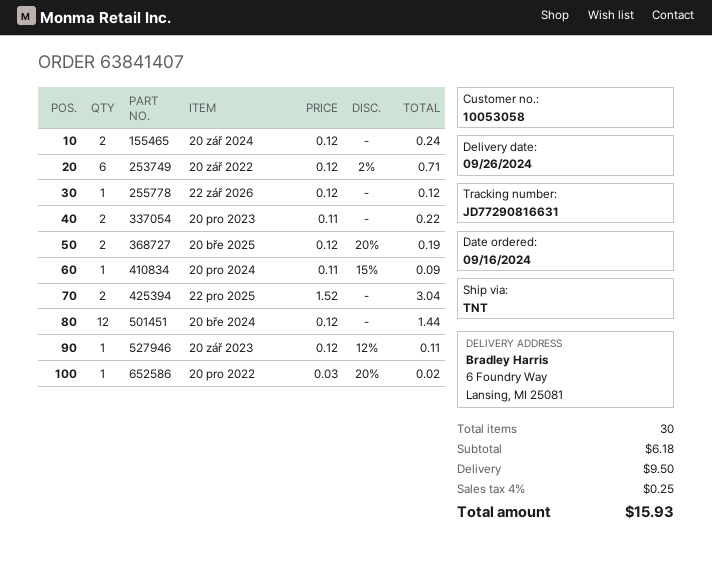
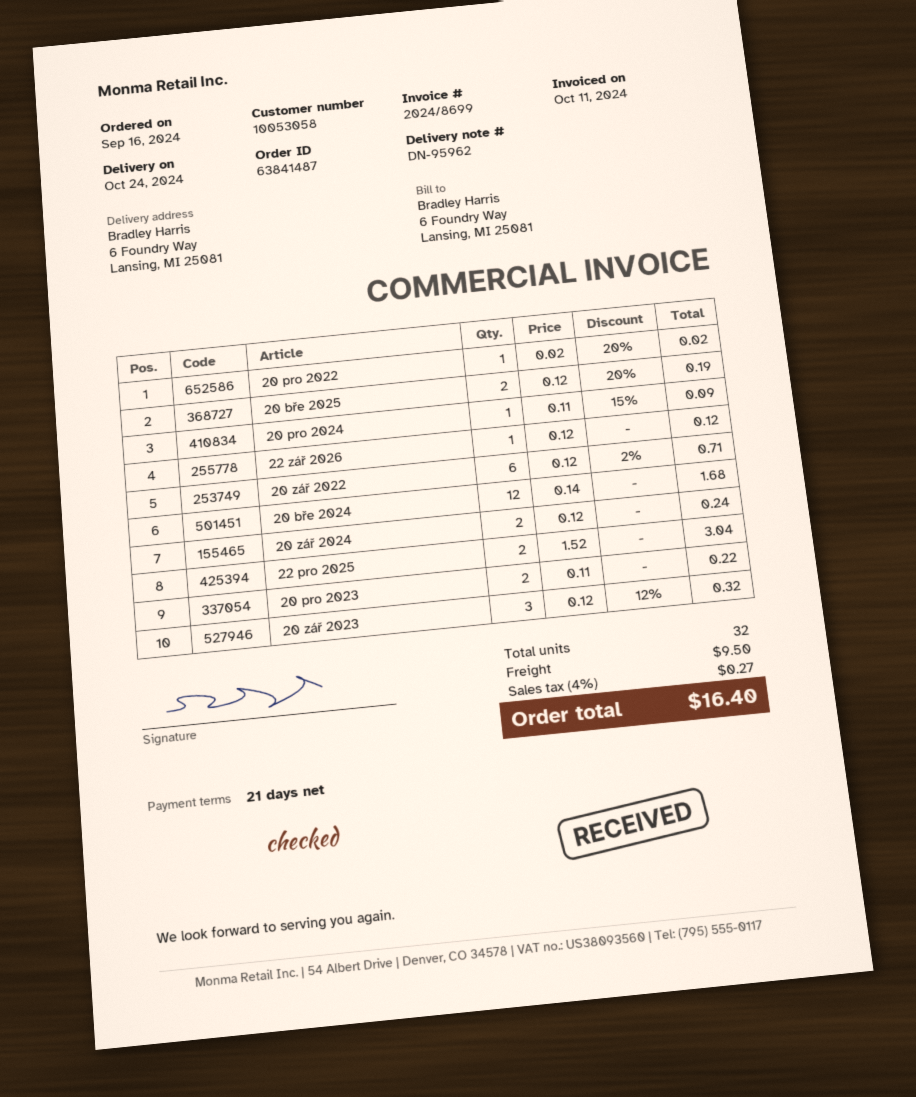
order number: 63841407 -> 63841487
delivery date: 2024-09-26 -> 2024-10-24
20 bře 2024: 12 x 0.12 = 1.44 -> 12 x 0.14 = 1.68
20 zář 2023: 1 x 0.12 - 12% = 0.11 -> 3 x 0.12 - 12% = 0.32
20 pro 2022: 1 x 0.03 - 20% = 0.02 -> 1 x 0.02 - 20% = 0.02
total quantity: 30 -> 32
tax: 4% = 0.25 -> 4% = 0.27
total: 15.93 -> 16.40

